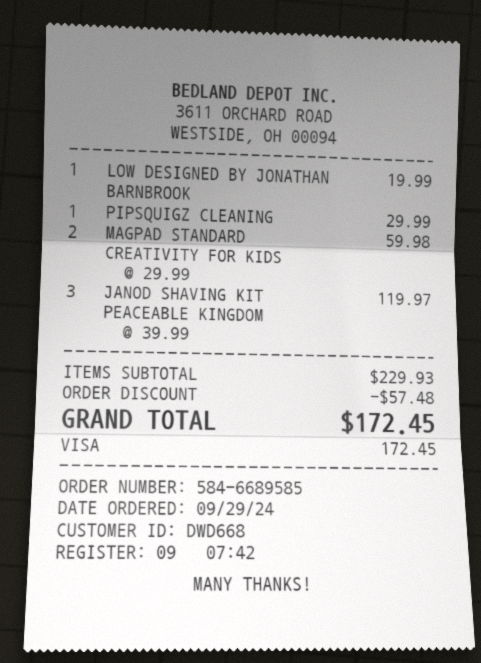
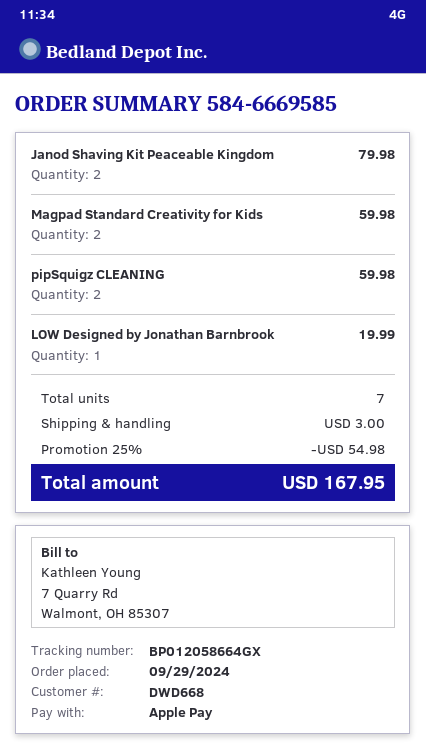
order number: 584-6689585 -> 584-6669585
payment method: Visa -> Apple Pay
PIPSQUIGZ CLEANING: 1 for 29.99 -> 2 for 59.98
JANOD SHAVING KIT PEACEABLE KINGDOM: 3 for 119.97 -> 2 for 79.98
discount: 57.48 -> 54.98
shipping: none -> 3.00
total: 172.45 -> 167.95

